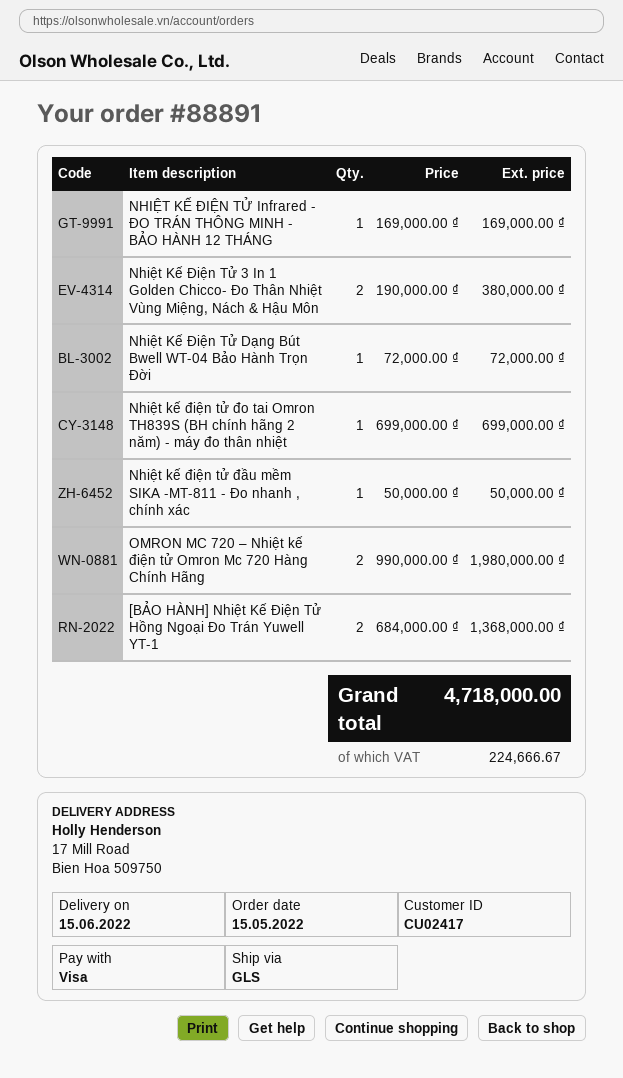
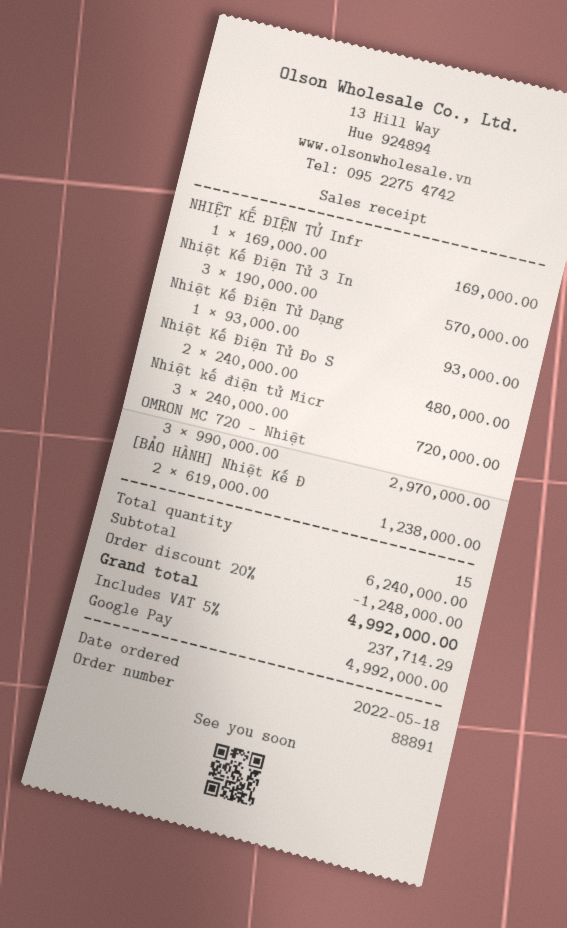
order date: 2022-05-15 -> 2022-05-18
payment method: Visa -> Google Pay
Nhiệt Kế Điện Tử 3 In 1 Golden Chicco- Đo Thân Nhiệt Vùng Miệng, Nách & Hậu Môn: 2 x 190000.00 = 380000.00 -> 3 x 190000.00 = 570000.00
Nhiệt Kế Điện Tử Dạng Bút Bwell WT-04 Bảo Hành Trọn Đời: 1 x 72000.00 = 72000.00 -> 1 x 93000.00 = 93000.00
Nhiệt kế điện tử đo tai Omron TH839S (BH chính hãng 2 năm) - máy đo thân nhiệt: 1 x 699000.00 = 699000.00 -> none
Nhiệt kế điện tử đầu mềm SIKA -MT-811 - Đo nhanh , chính xác: 1 x 50000.00 = 50000.00 -> none
OMRON MC 720 – Nhiệt kế điện tử Omron Mc 720 Hàng Chính Hãng: 2 x 990000.00 = 1980000.00 -> 3 x 990000.00 = 2970000.00
[BẢO HÀNH] Nhiệt Kế Điện Tử Hồng Ngoại Đo Trán Yuwell YT-1: 2 x 684000.00 = 1368000.00 -> 2 x 619000.00 = 1238000.00
Nhiệt Kế Điện Tử Đo S: none -> 2 x 240000.00 = 480000.00
Nhiệt kế điện tử Micr: none -> 3 x 240000.00 = 720000.00
discount: none -> 20% = 1248000.00
tax: 224666.67 -> 237714.29
total: 4718000.00 -> 4992000.00

